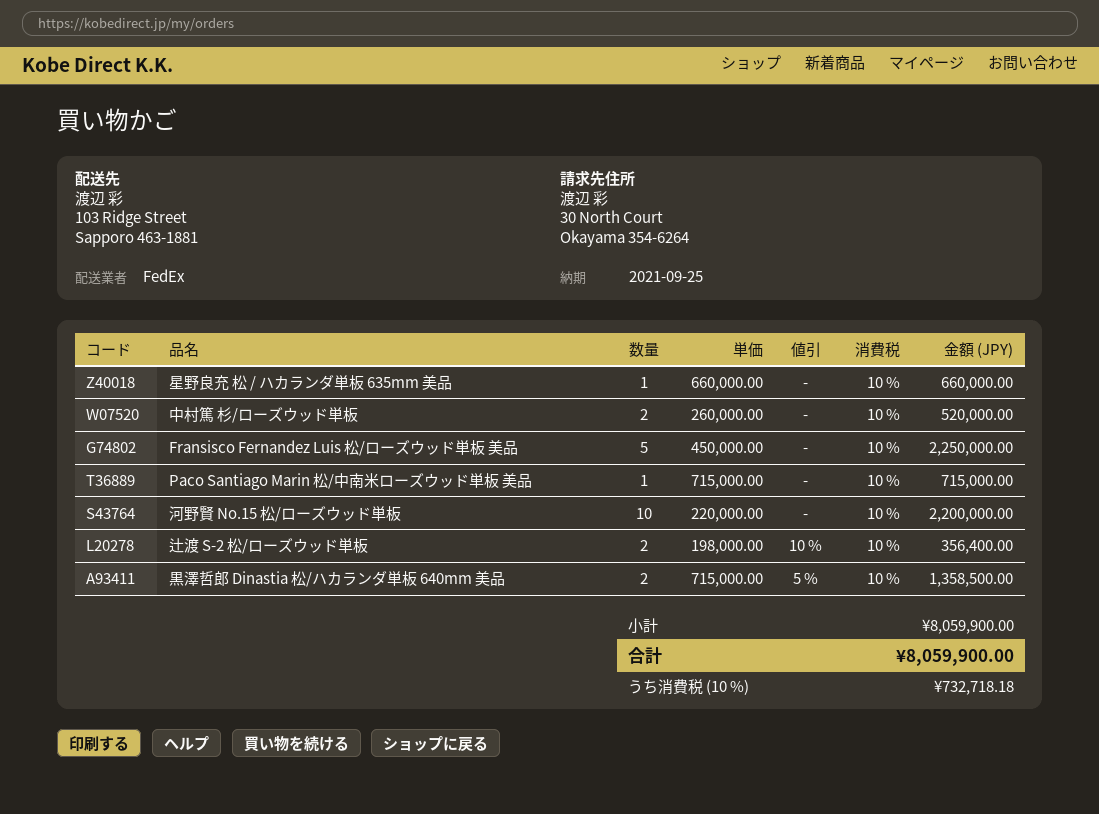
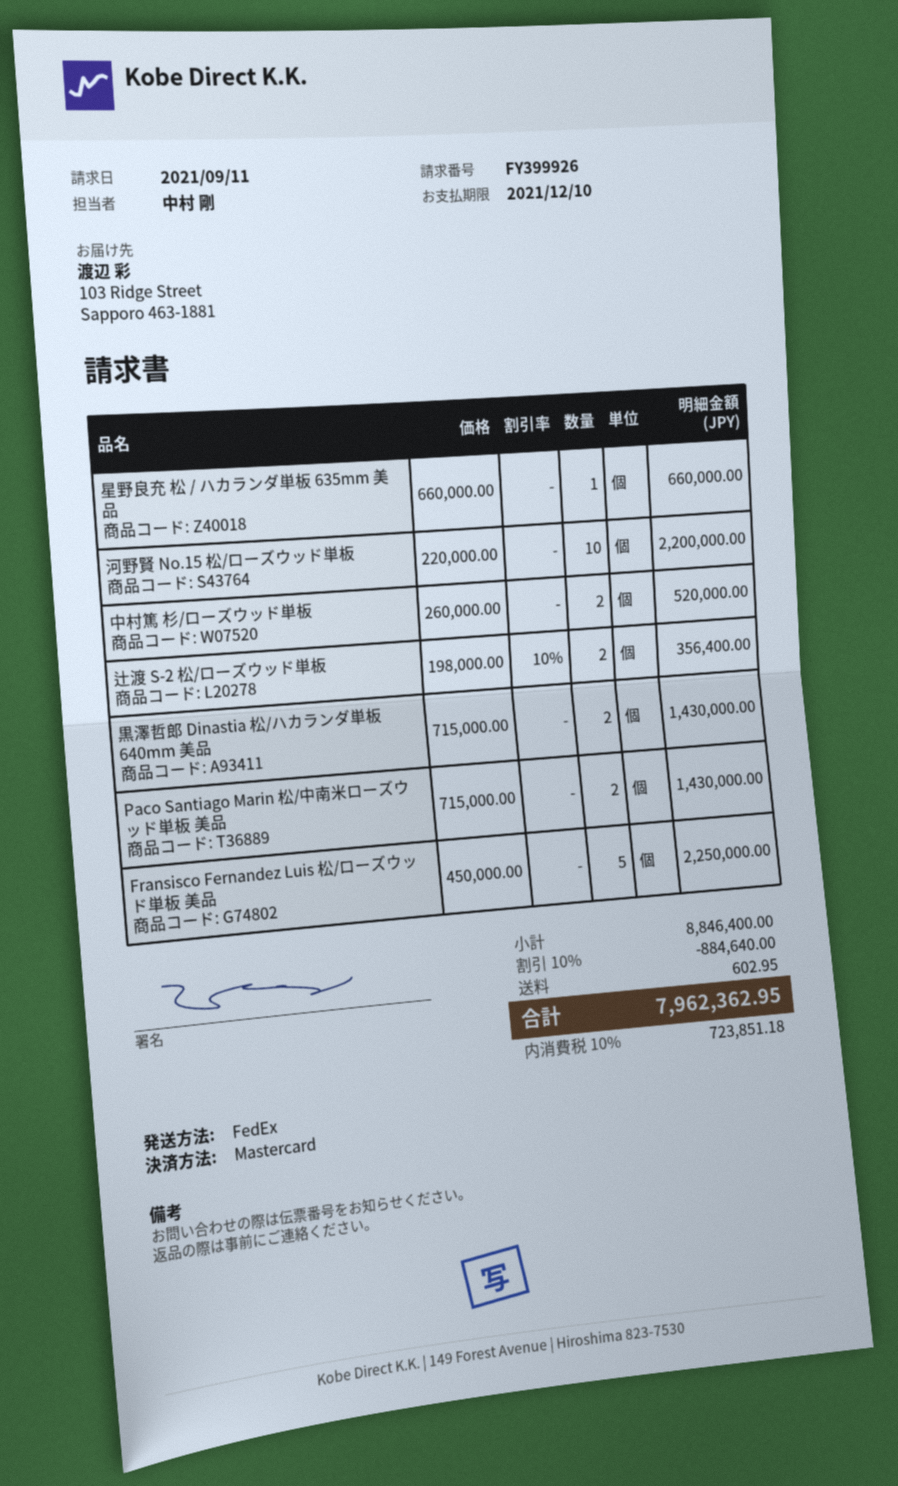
Paco Santiago Marin 松/中南米ローズウッド単板 美品: 1 x 715000.00 = 715000.00 -> 2 x 715000.00 = 1430000.00
黒澤哲郎 Dinastia 松/ハカランダ単板 640mm 美品: 2 x 715000.00 - 5% = 1358500.00 -> 2 x 715000.00 = 1430000.00
subtotal: 8059900.00 -> 8846400.00
discount: none -> 10% = 884640.00
shipping: none -> 602.95
tax: 10% = 732718.18 -> 10% = 723851.18
total: 8059900.00 -> 7962362.95

